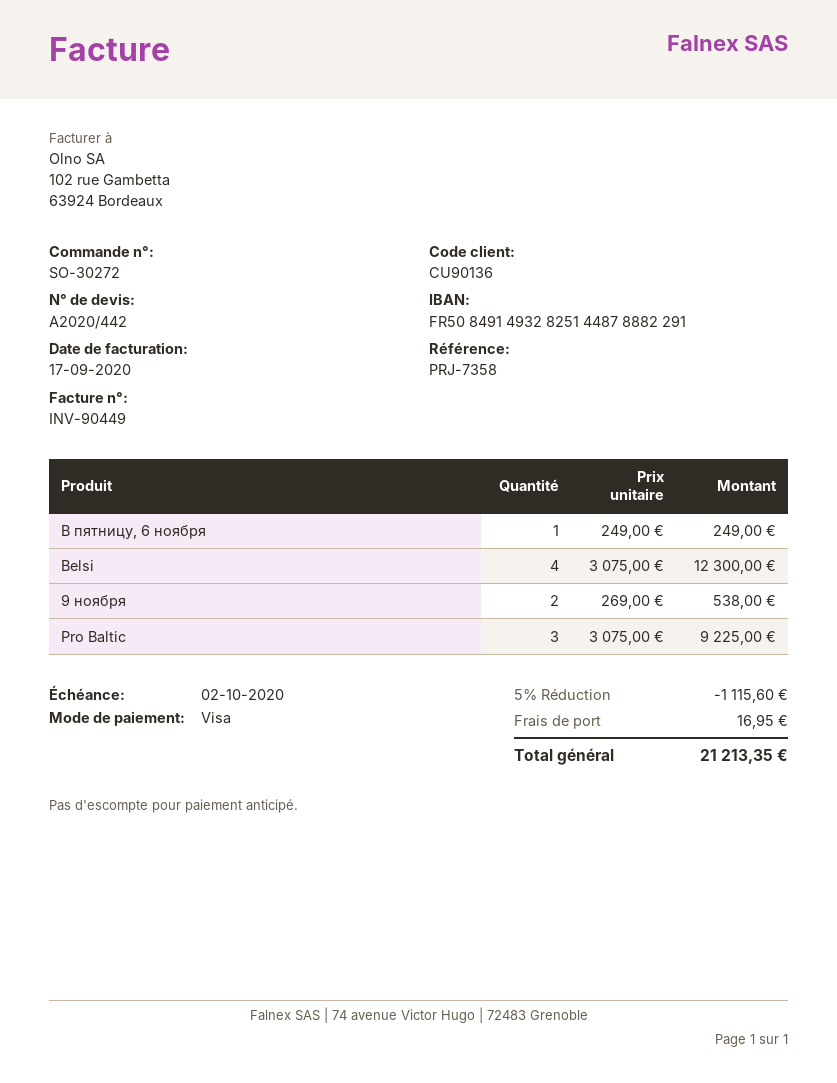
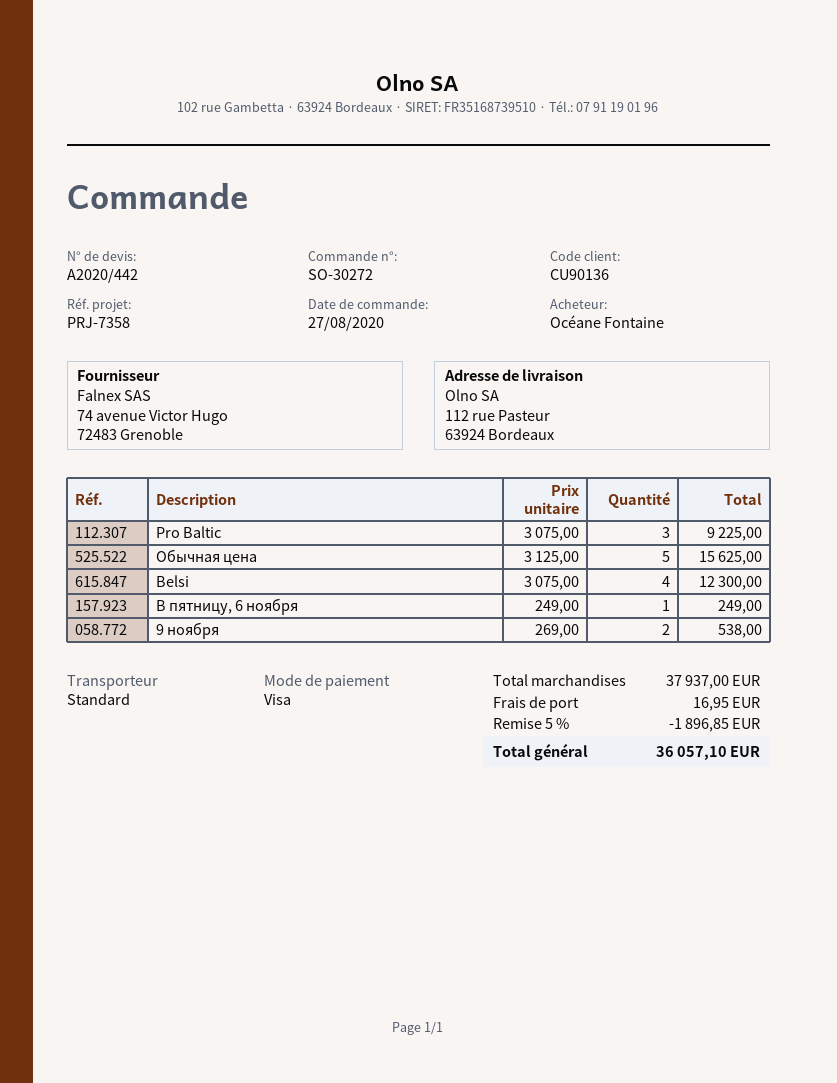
Обычная цена: none -> 5 x 3125.00 = 15625.00
discount: 5% = 1115.60 -> 5% = 1896.85
total: 21213.35 -> 36057.10

